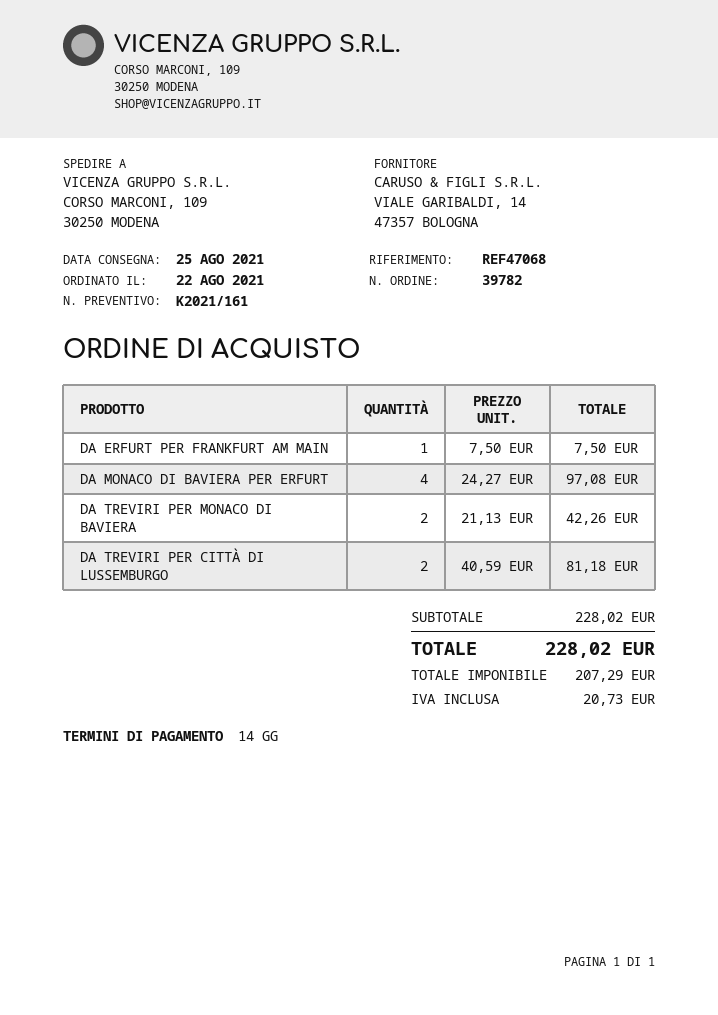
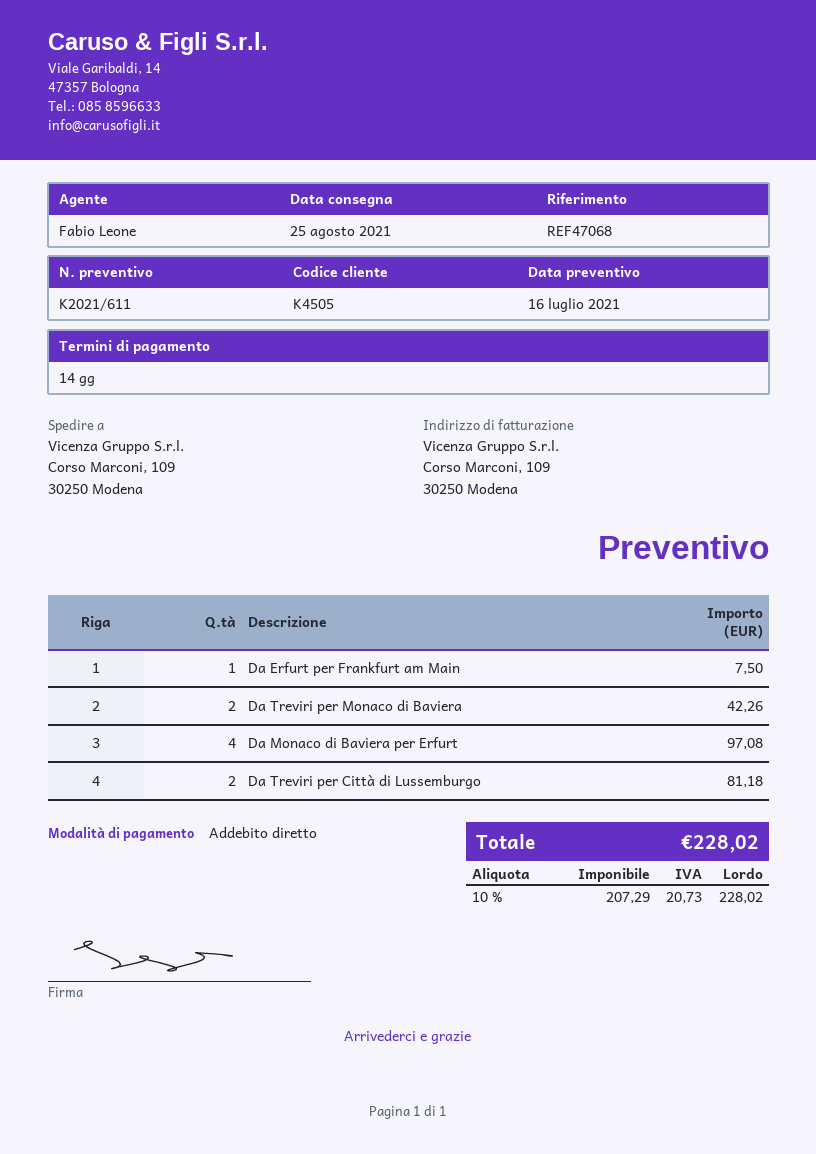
quote number: K2021/161 -> K2021/611

